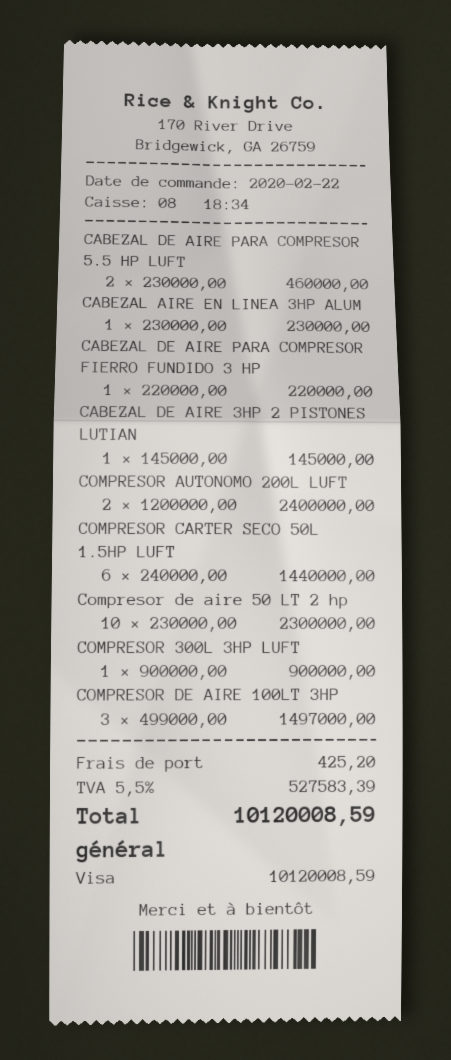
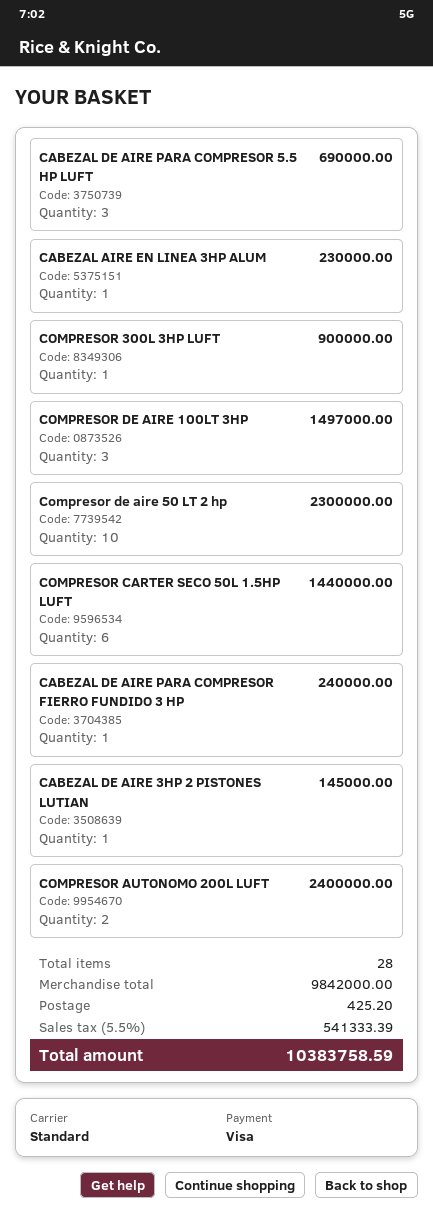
CABEZAL DE AIRE PARA COMPRESOR 5.5 HP LUFT: 2 for 460000.00 -> 3 for 690000.00
CABEZAL DE AIRE PARA COMPRESOR FIERRO FUNDIDO 3 HP: 1 for 220000.00 -> 1 for 240000.00
tax: 5.5% = 527583.39 -> 5.5% = 541333.39
total: 10120008.59 -> 10383758.59

